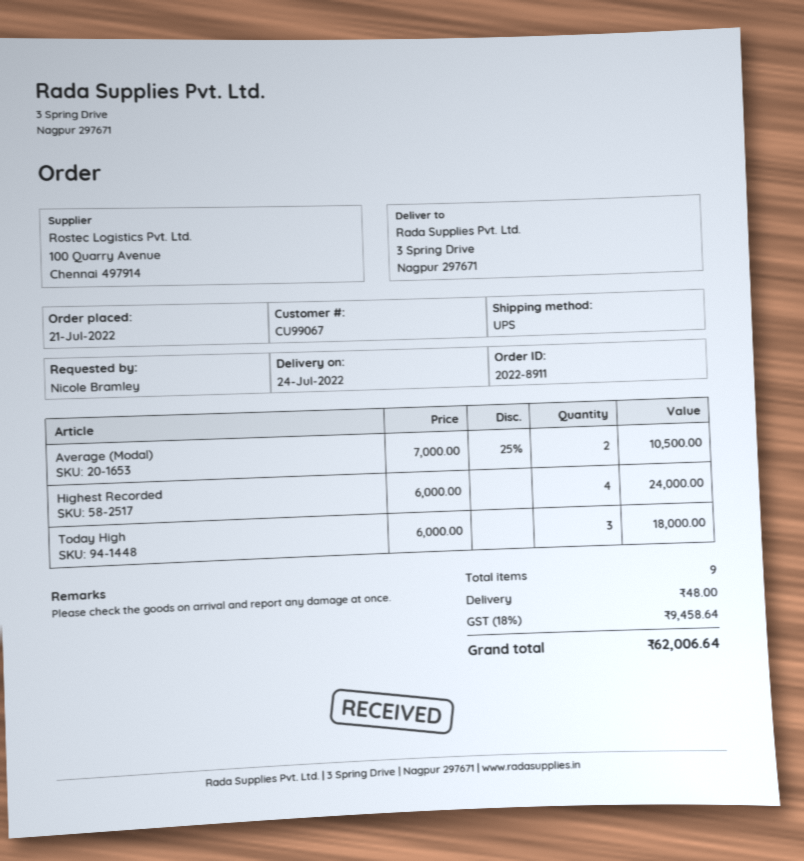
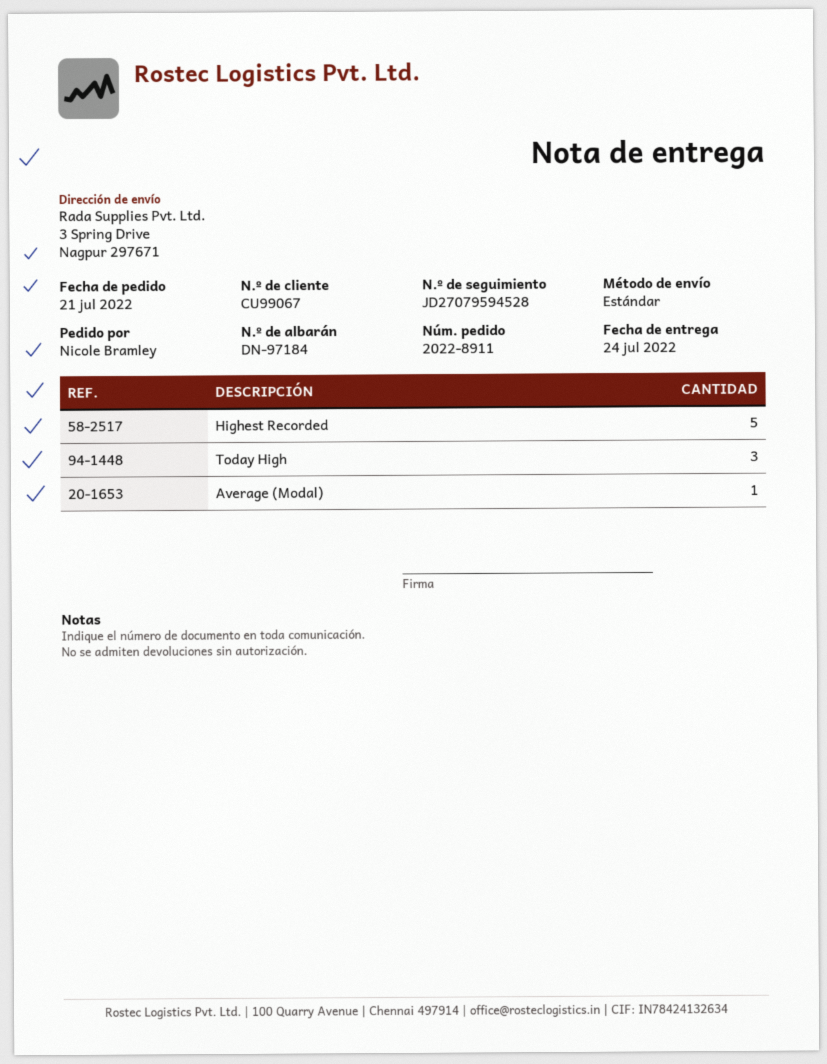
shipping method: UPS -> standard
Average (Modal): 2 -> 1
Highest Recorded: 4 -> 5

